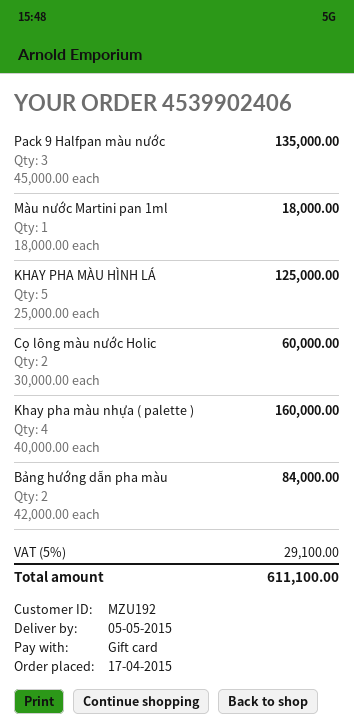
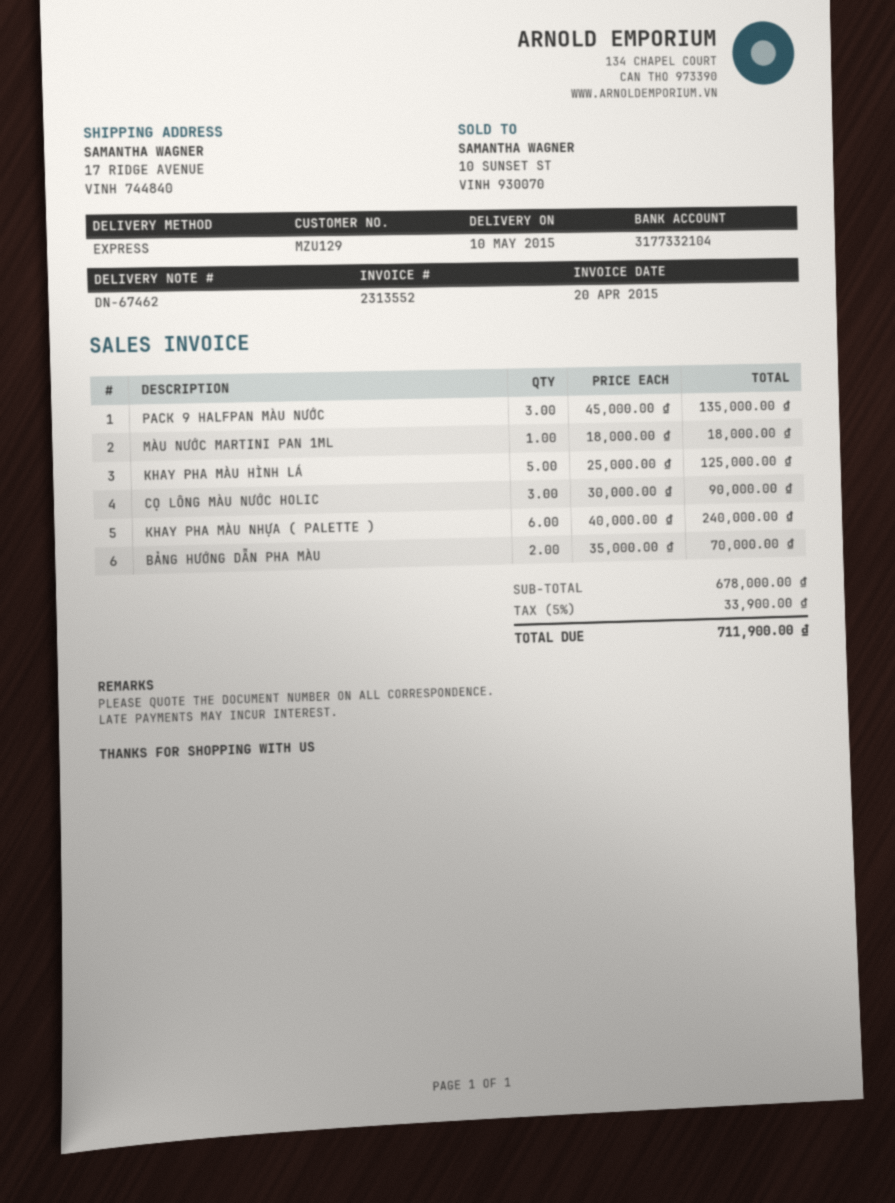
delivery date: 2015-05-05 -> 2015-05-10
customer number: MZU192 -> MZU129
Cọ lông màu nước Holic: 2 x 30000.00 = 60000.00 -> 3 x 30000.00 = 90000.00
Khay pha màu nhựa ( palette ): 4 x 40000.00 = 160000.00 -> 6 x 40000.00 = 240000.00
Bảng hướng dẫn pha màu: 2 x 42000.00 = 84000.00 -> 2 x 35000.00 = 70000.00
tax: 5% = 29100.00 -> 5% = 33900.00
total: 611100.00 -> 711900.00

